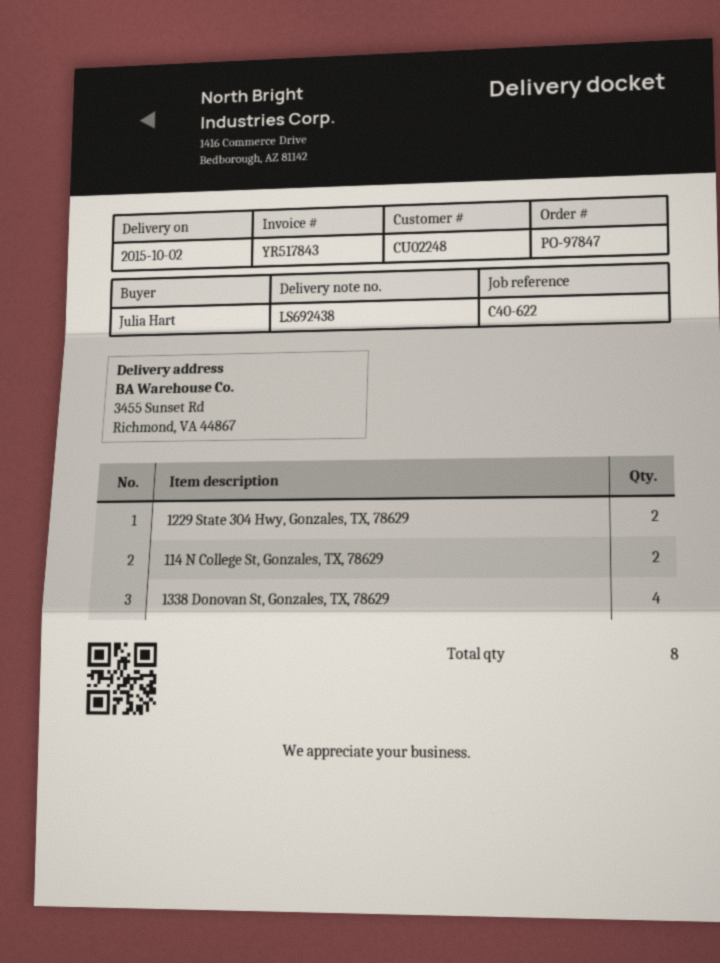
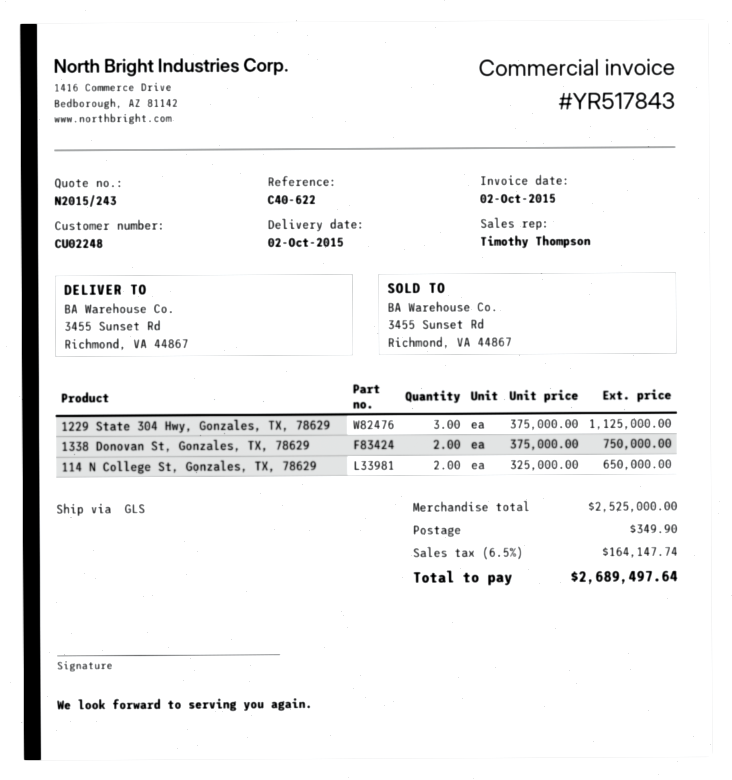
1229 State 304 Hwy, Gonzales, TX, 78629: 2 -> 3
1338 Donovan St, Gonzales, TX, 78629: 4 -> 2

